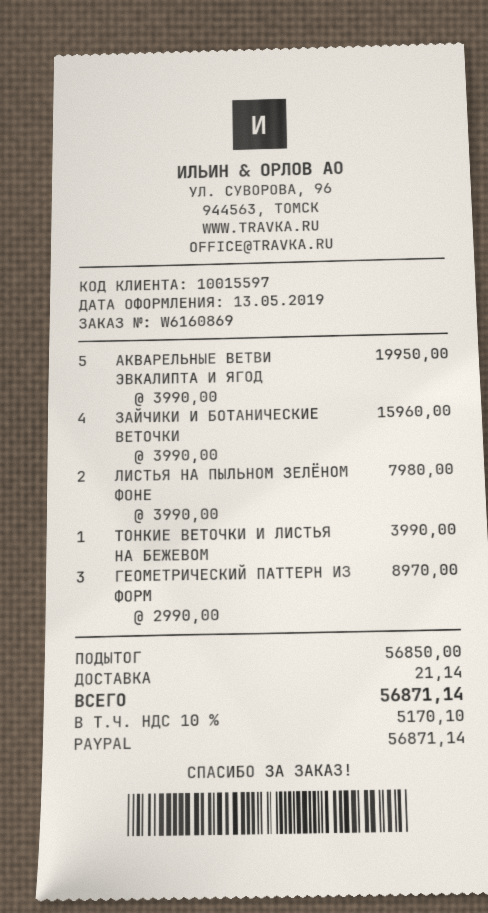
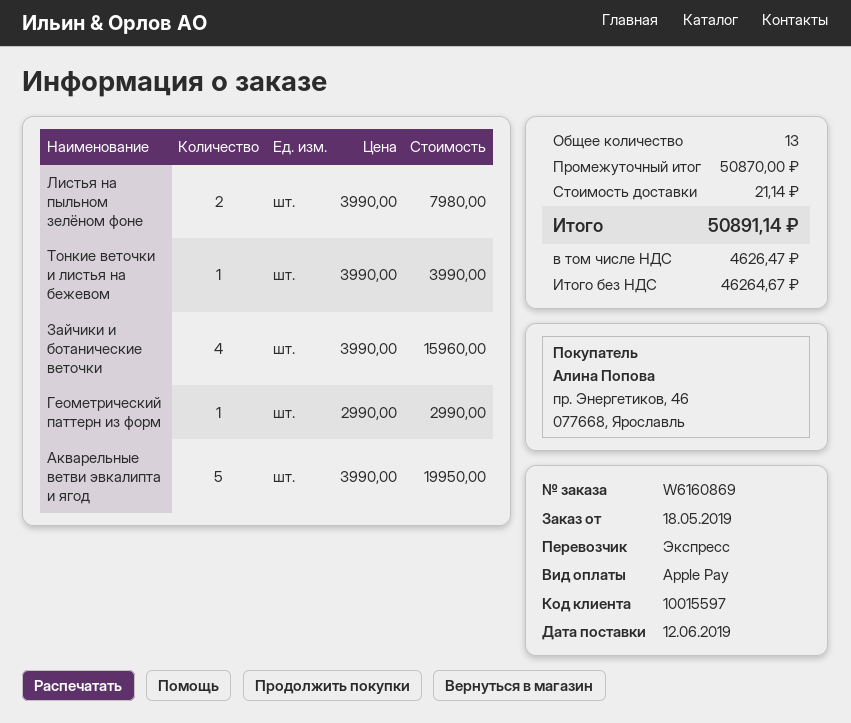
order date: 2019-05-13 -> 2019-05-18
payment method: PayPal -> Apple Pay
ГЕОМЕТРИЧЕСКИЙ ПАТТЕРН ИЗ ФОРМ: 3 x 2990.00 = 8970.00 -> 1 x 2990.00 = 2990.00
subtotal: 56850.00 -> 50870.00
tax: 5170.10 -> 4626.47
total: 56871.14 -> 50891.14

